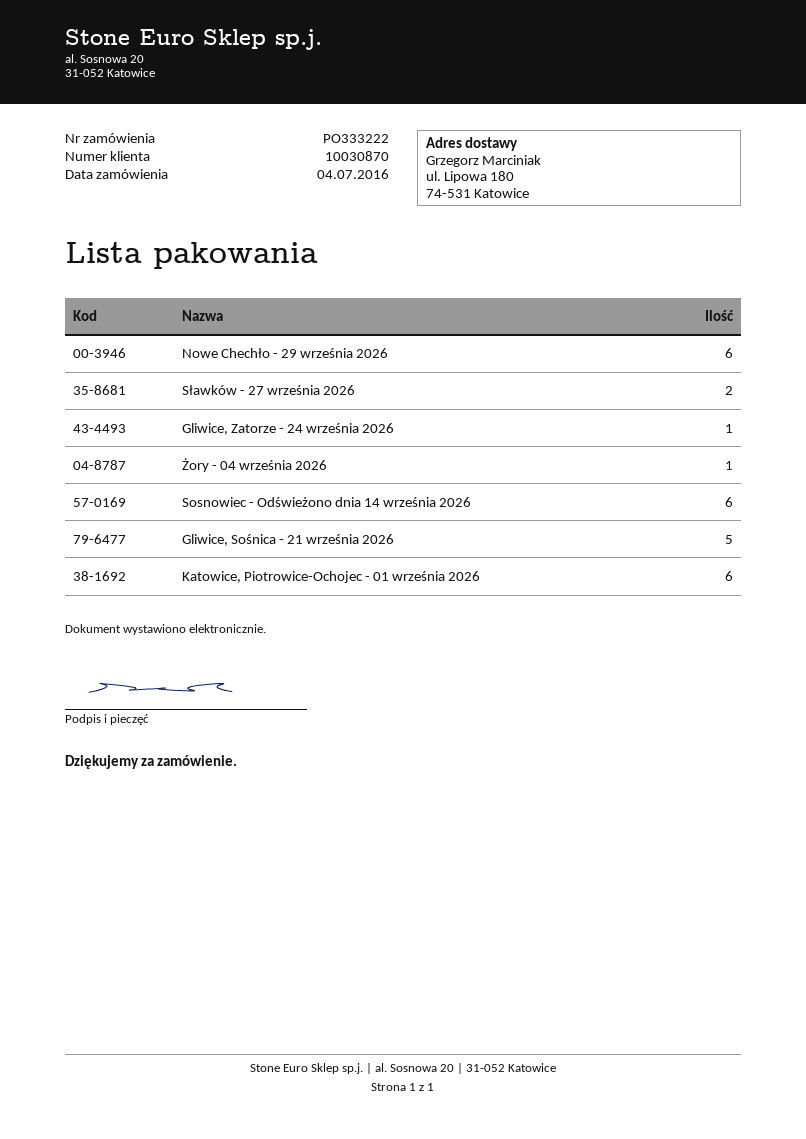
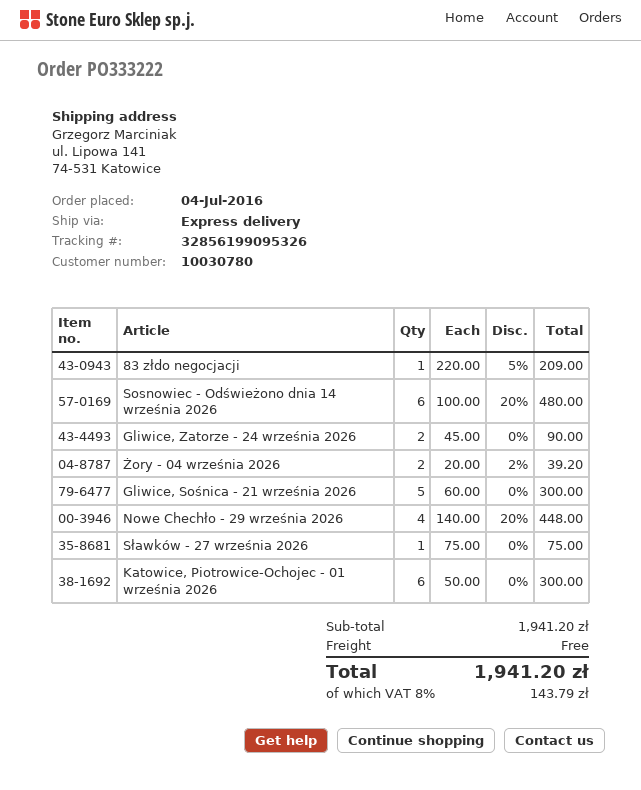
customer number: 10030870 -> 10030780
ship to: ul. Lipowa 180, 74-531 Katowice -> ul. Lipowa 141, 74-531 Katowice
Nowe Chechło - 29 września 2026: 6 -> 4
Sławków - 27 września 2026: 2 -> 1
Gliwice, Zatorze - 24 września 2026: 1 -> 2
Żory - 04 września 2026: 1 -> 2
83 złdo negocjacji: none -> 1

